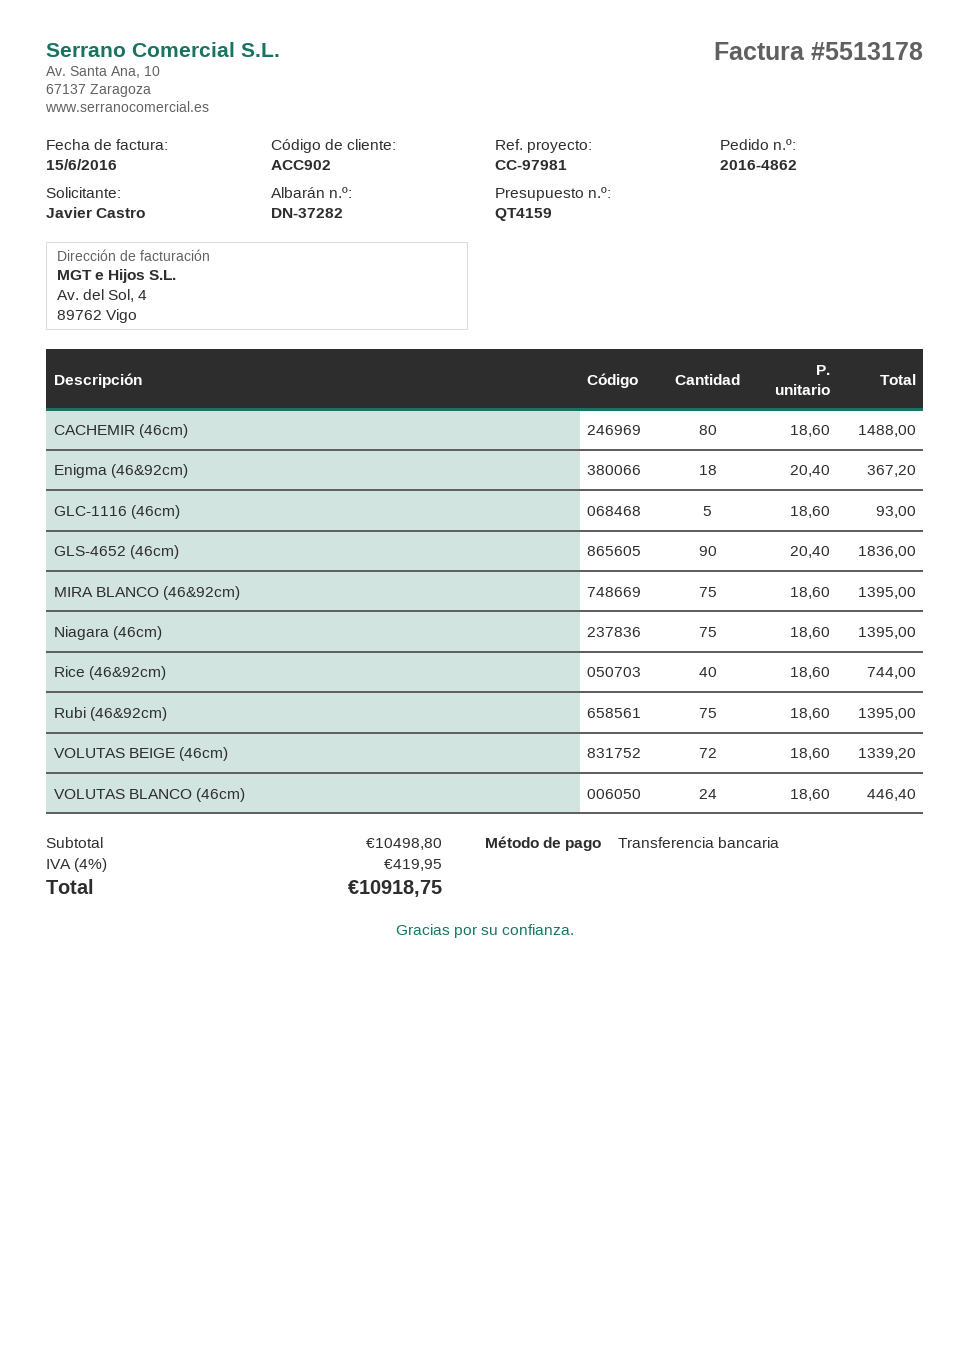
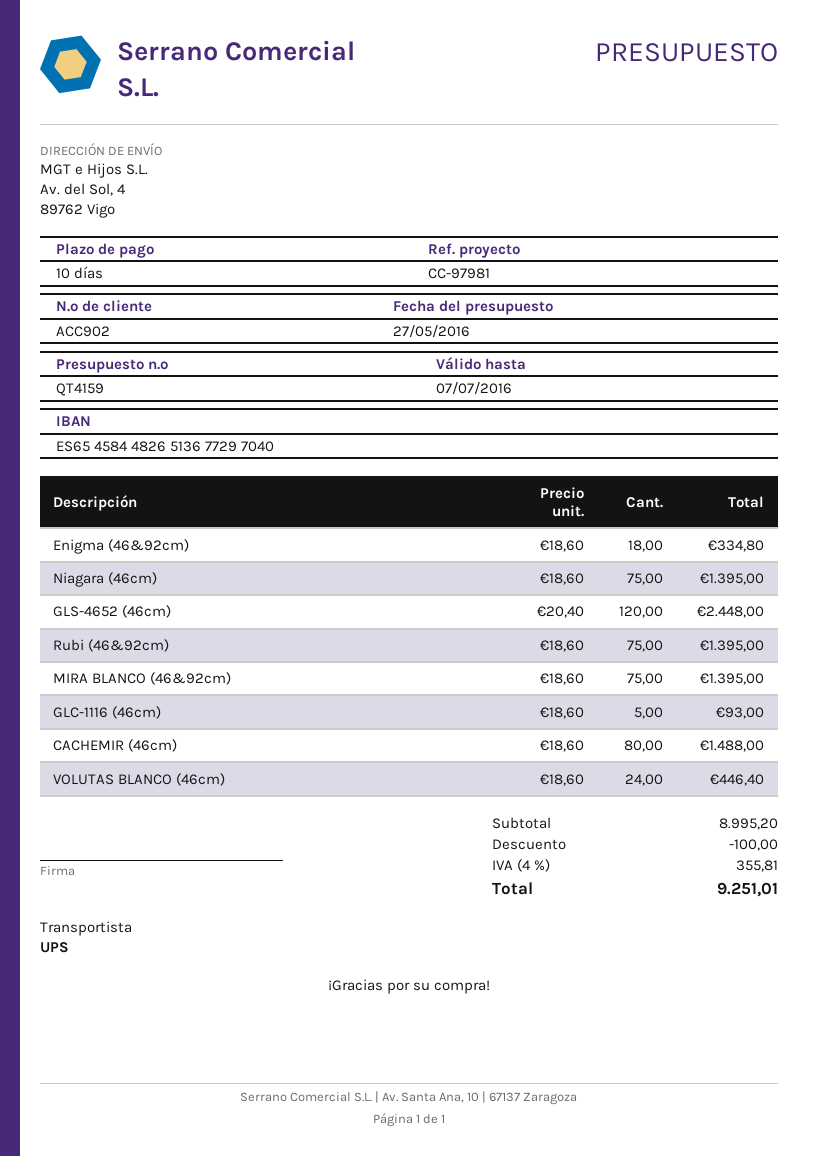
Enigma (46&92cm): 18 x 20.40 = 367.20 -> 18 x 18.60 = 334.80
GLS-4652 (46cm): 90 x 20.40 = 1836.00 -> 120 x 20.40 = 2448.00
Rice (46&92cm): 40 x 18.60 = 744.00 -> none
VOLUTAS BEIGE (46cm): 72 x 18.60 = 1339.20 -> none
subtotal: 10498.80 -> 8995.20
discount: none -> 100.00
tax: 4% = 419.95 -> 4% = 355.81
total: 10918.75 -> 9251.01

